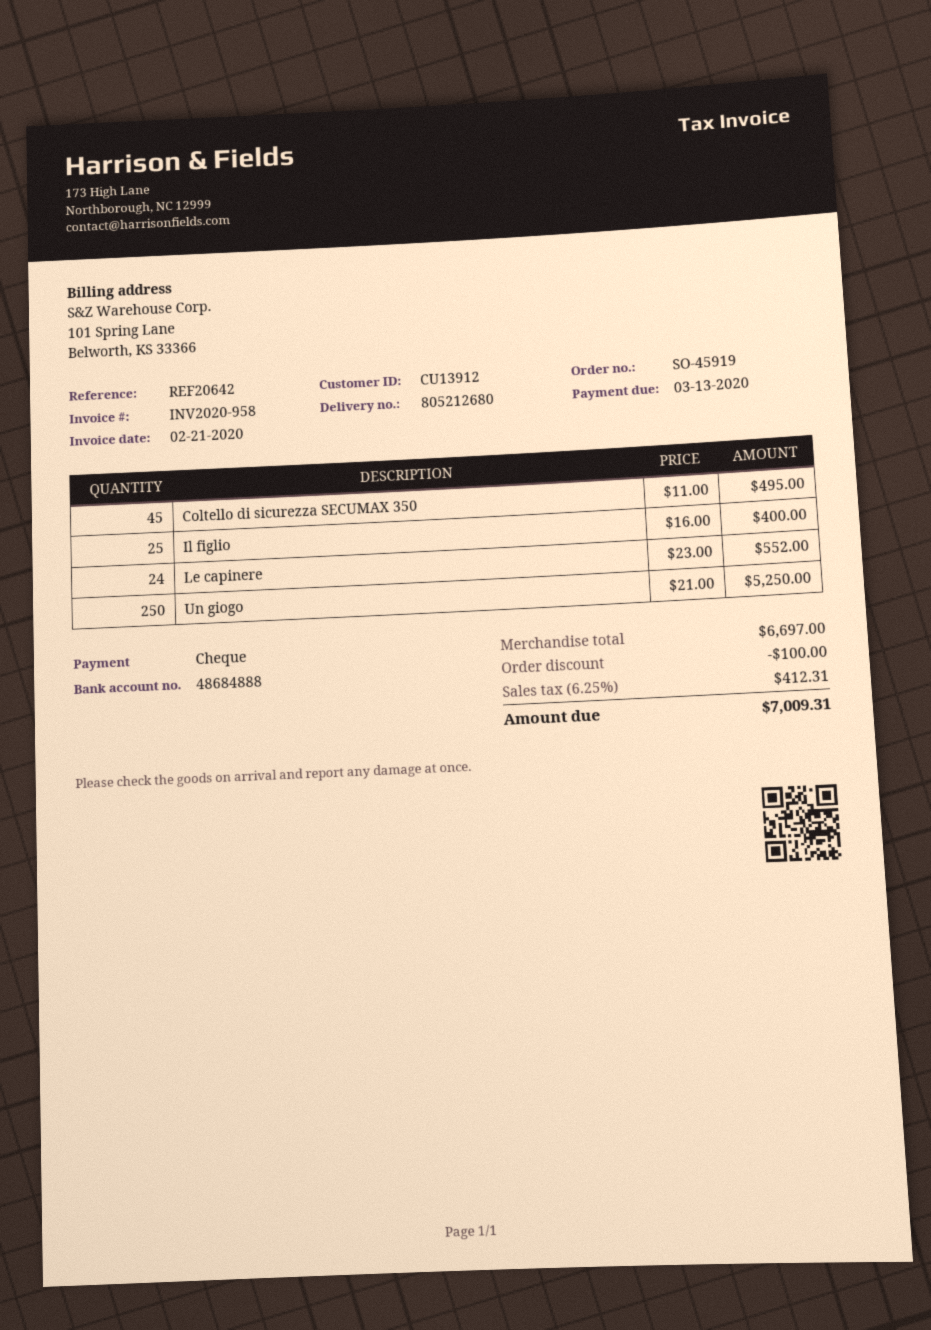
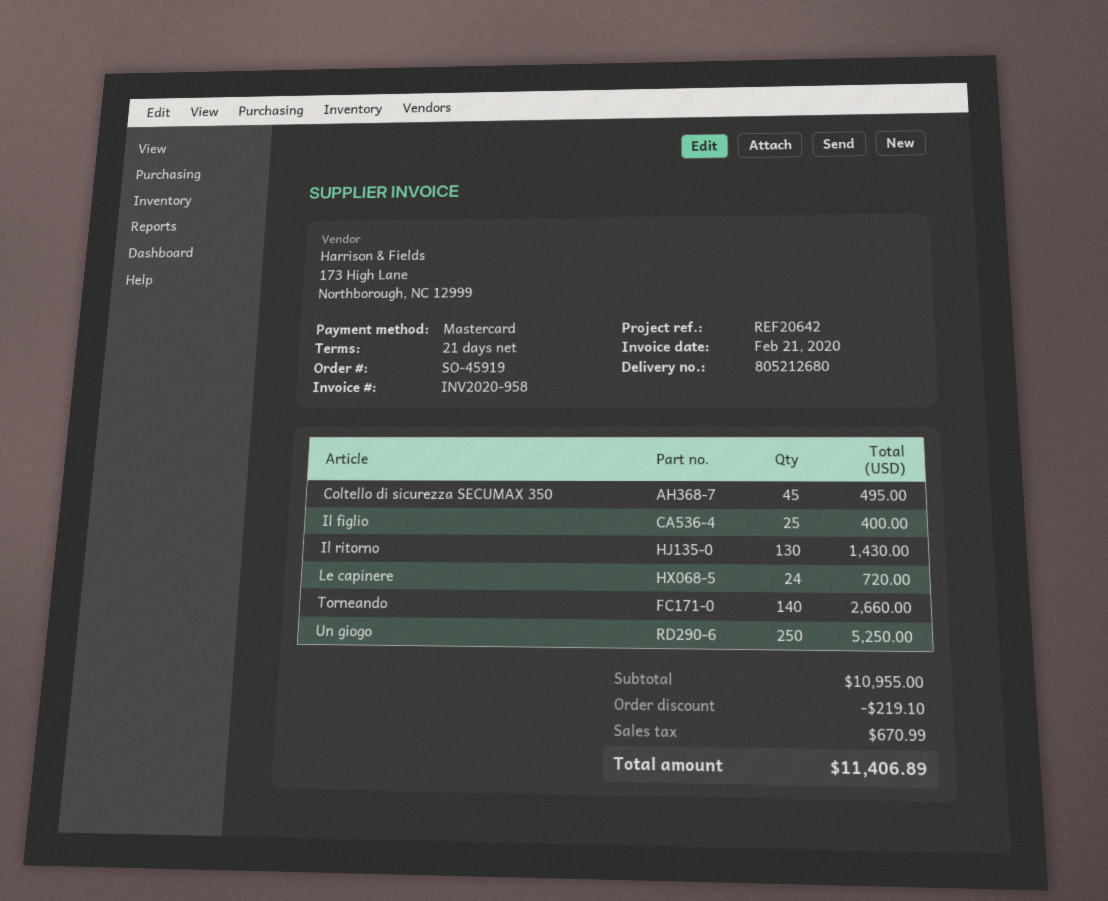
payment method: cheque -> Mastercard
Le capinere: 24 for 552.00 -> 24 for 720.00
Il ritorno: none -> 130 for 1430.00
Torneando: none -> 140 for 2660.00
subtotal: 6697.00 -> 10955.00
discount: 100.00 -> 219.10
tax: 412.31 -> 670.99
total: 7009.31 -> 11406.89

